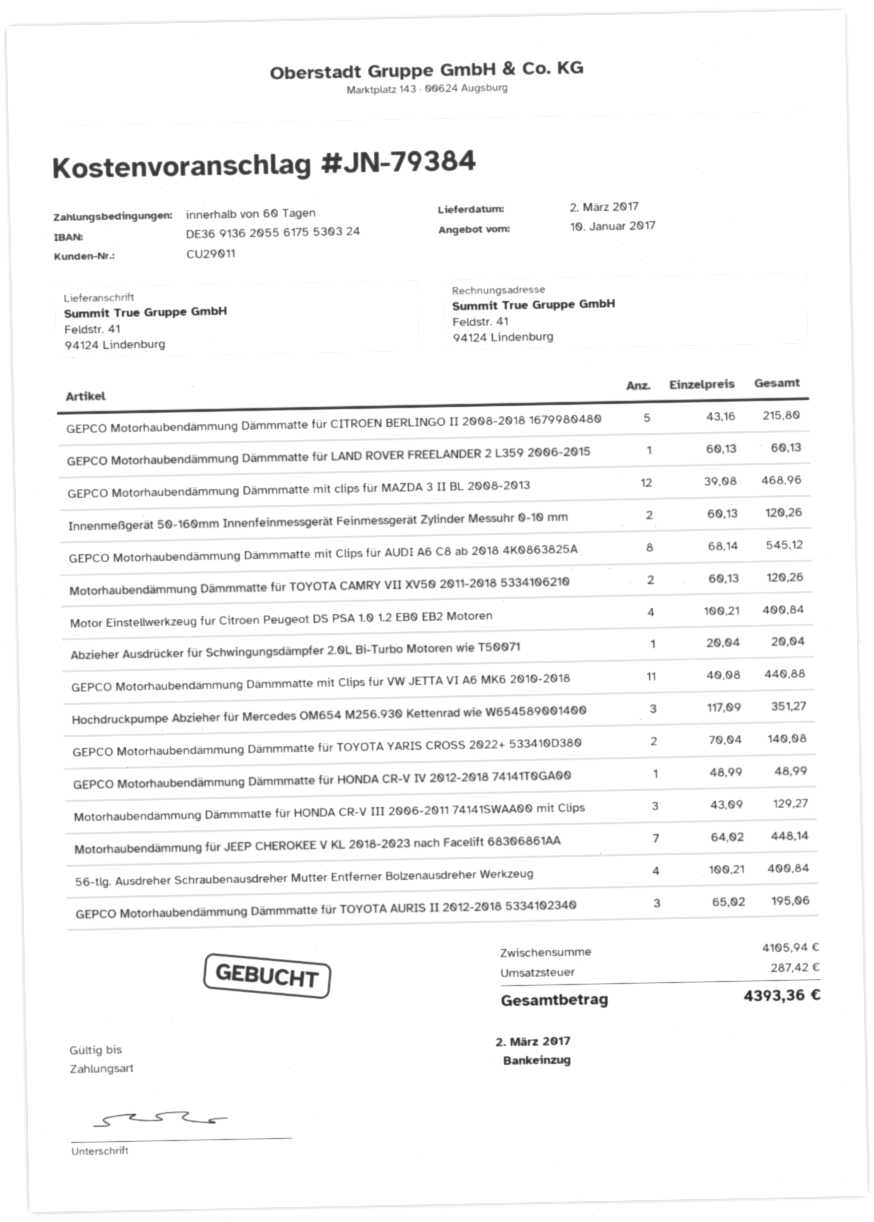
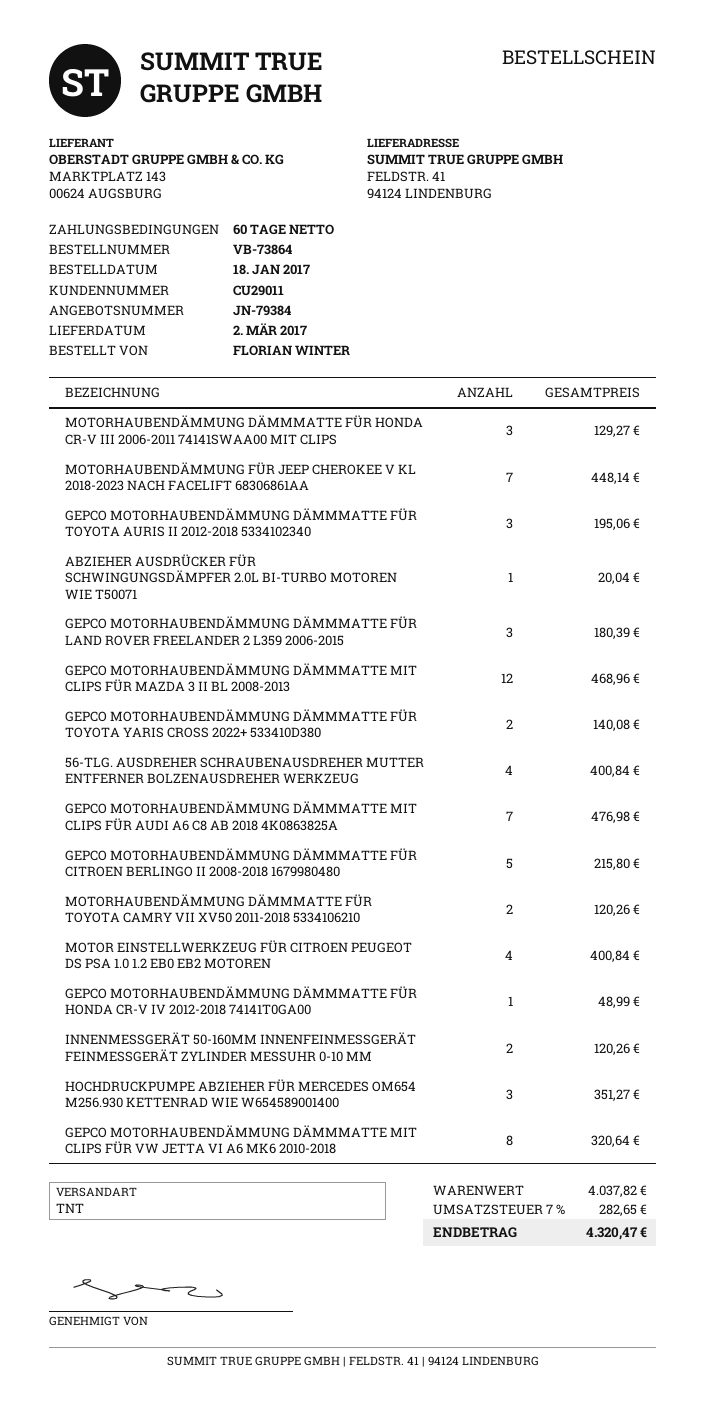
GEPCO Motorhaubendämmung Dämmmatte für LAND ROVER FREELANDER 2 L359 2006-2015: 1 for 60.13 -> 3 for 180.39
GEPCO Motorhaubendämmung Dämmmatte mit Clips für AUDI A6 C8 ab 2018 4K0863825A: 8 for 545.12 -> 7 for 476.98
GEPCO Motorhaubendämmung Dämmmatte mit Clips für VW JETTA VI A6 MK6 2010-2018: 11 for 440.88 -> 8 for 320.64
subtotal: 4105.94 -> 4037.82
tax: 287.42 -> 282.65
total: 4393.36 -> 4320.47

